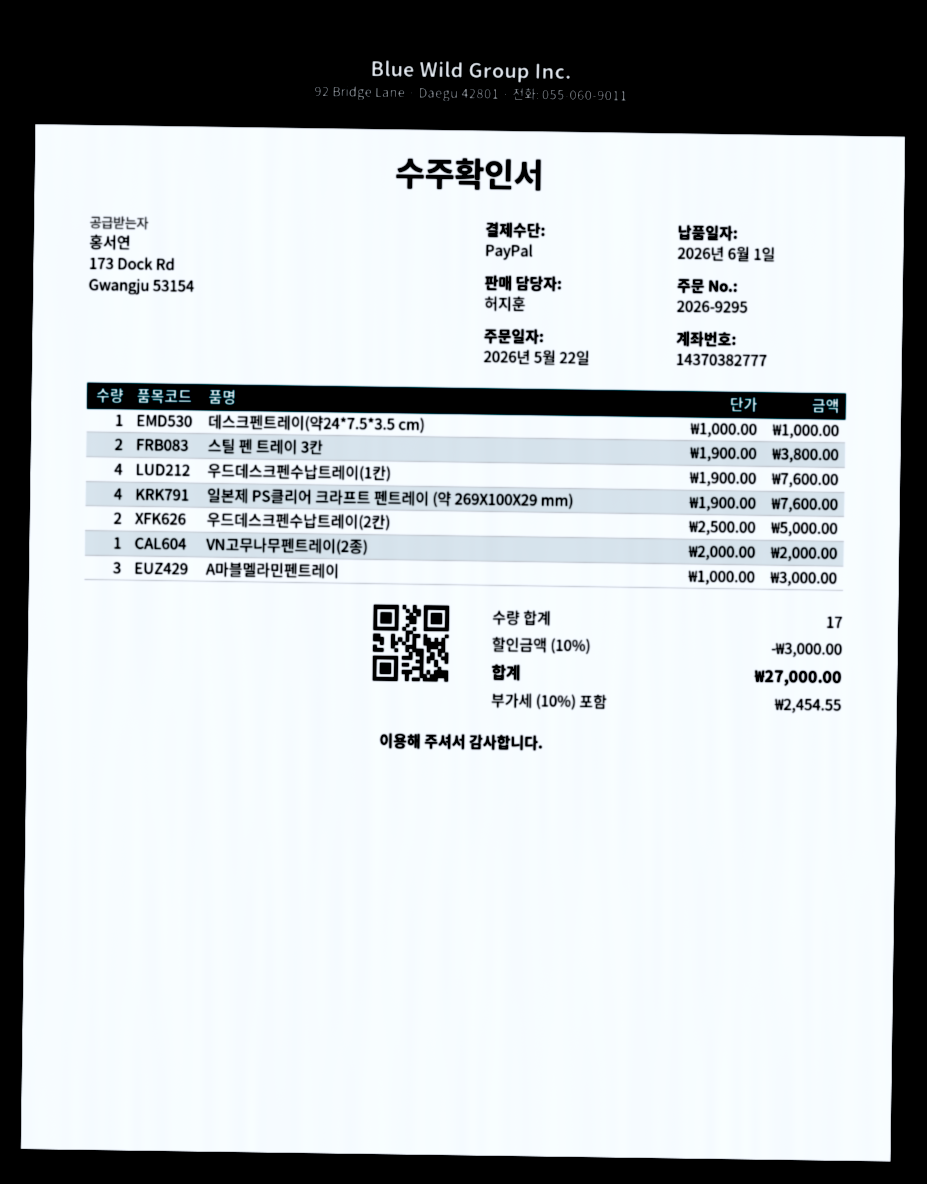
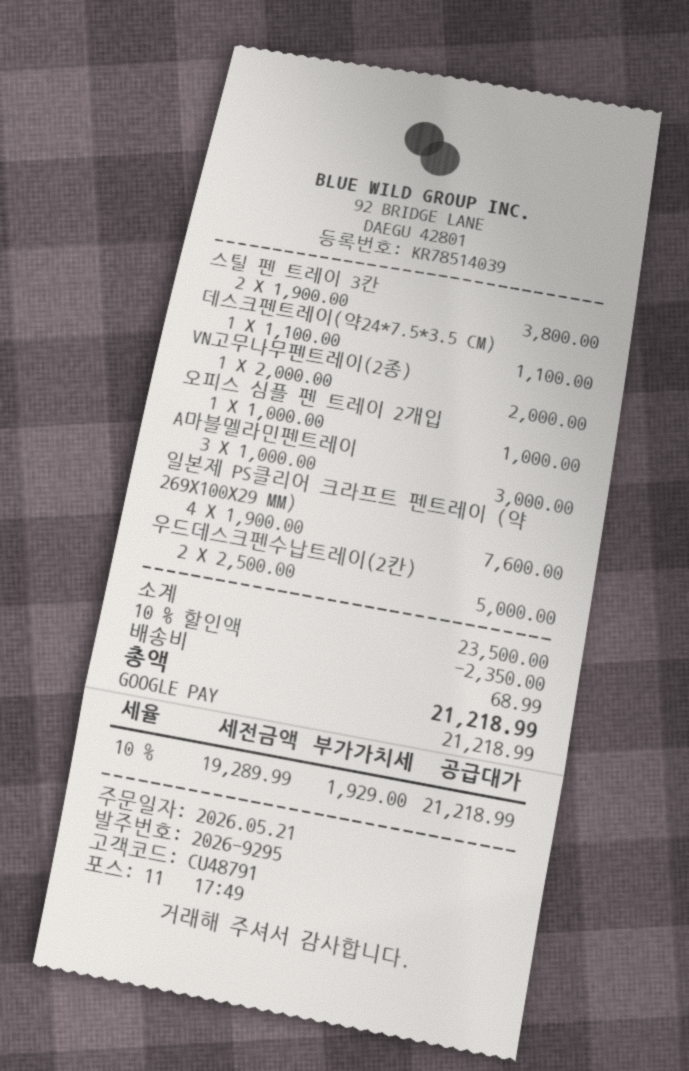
order date: 2026-05-22 -> 2026-05-21
payment method: PayPal -> Google Pay
데스크펜트레이(약24*7.5*3.5 cm): 1 x 1000.00 = 1000.00 -> 1 x 1100.00 = 1100.00
우드데스크펜수납트레이(1칸): 4 x 1900.00 = 7600.00 -> none
오피스 심플 펜 트레이 2개입: none -> 1 x 1000.00 = 1000.00
discount: 10% = 3000.00 -> 10% = 2350.00
shipping: none -> 68.99
tax: 10% = 2454.55 -> 10% = 1929.00
total: 27000.00 -> 21218.99

